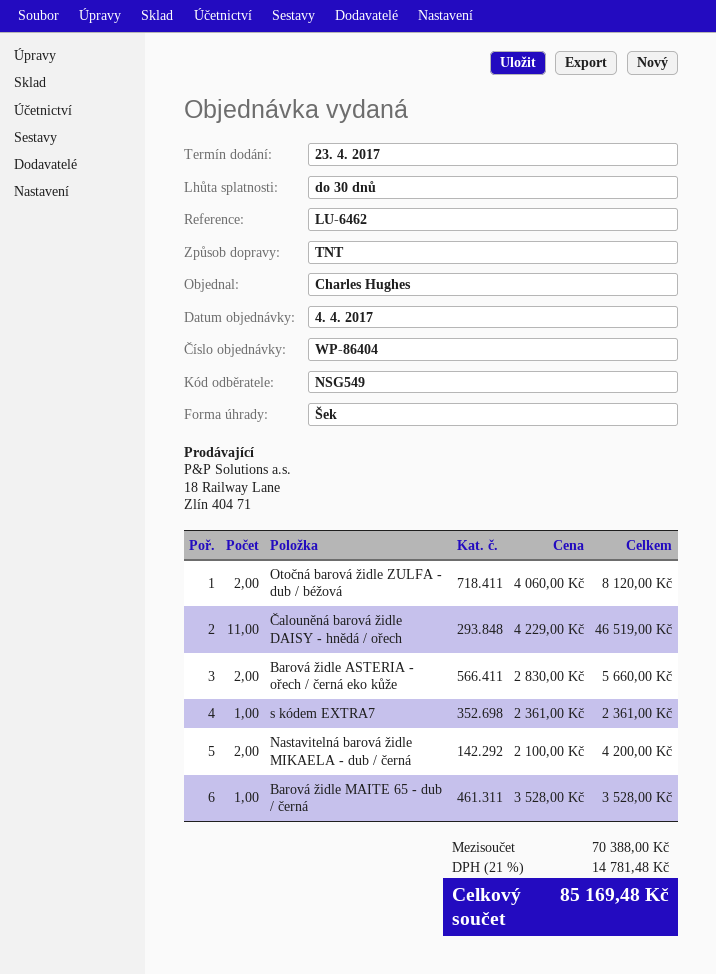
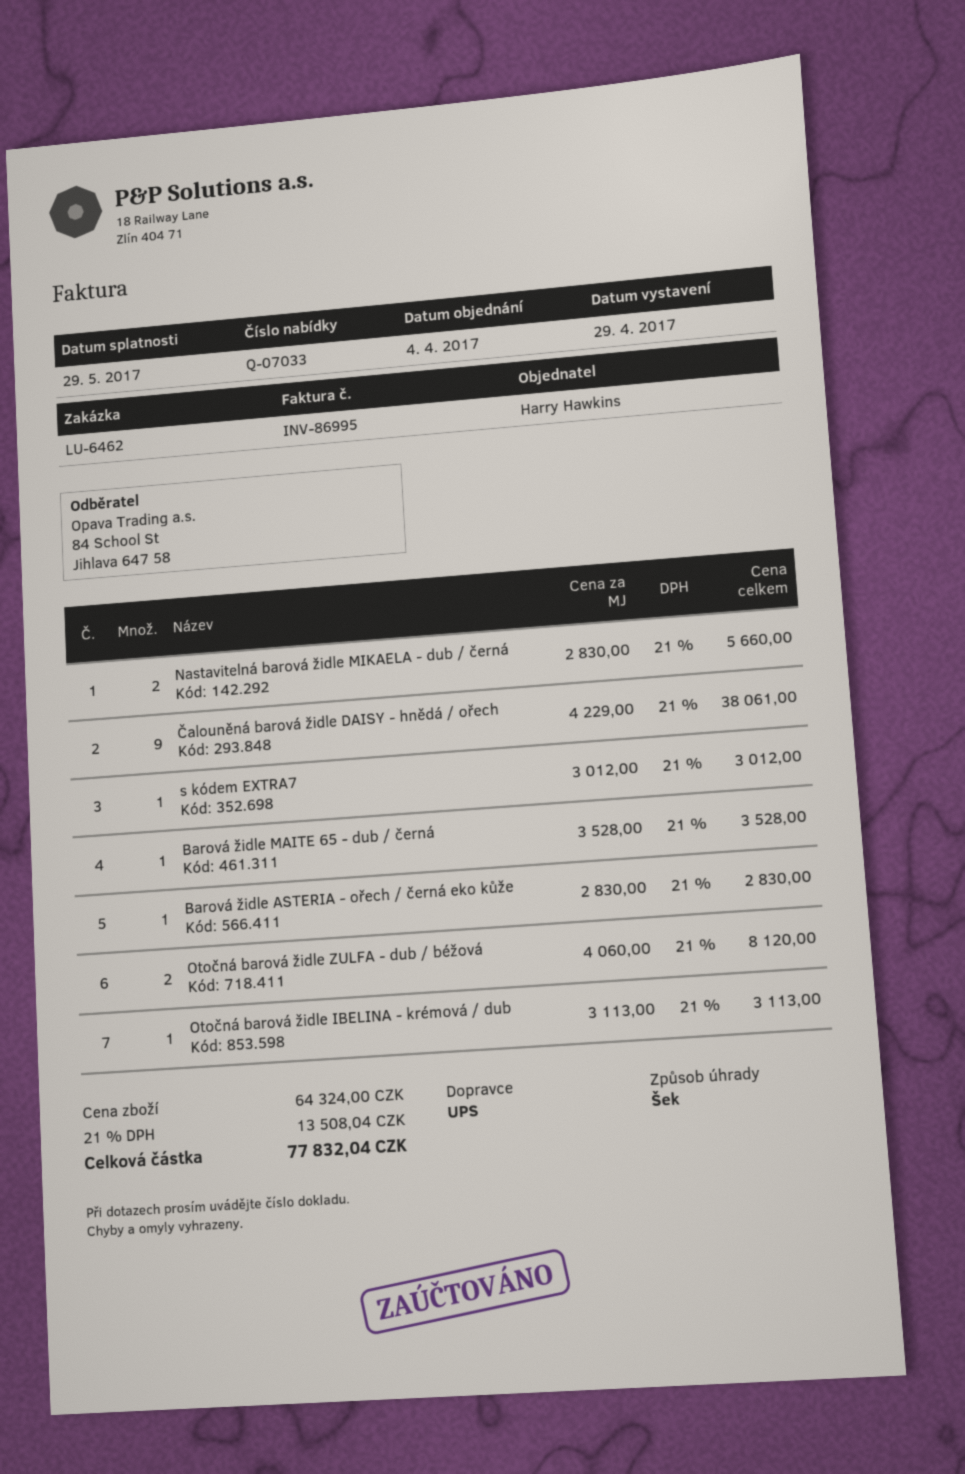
ordered by: Charles Hughes -> Harry Hawkins
shipping method: TNT -> UPS
Čalouněná barová židle DAISY - hnědá / ořech: 11 x 4229.00 = 46519.00 -> 9 x 4229.00 = 38061.00
Barová židle ASTERIA - ořech / černá eko kůže: 2 x 2830.00 = 5660.00 -> 1 x 2830.00 = 2830.00
s kódem EXTRA7: 1 x 2361.00 = 2361.00 -> 1 x 3012.00 = 3012.00
Nastavitelná barová židle MIKAELA - dub / černá: 2 x 2100.00 = 4200.00 -> 2 x 2830.00 = 5660.00
Otočná barová židle IBELINA - krémová / dub: none -> 1 x 3113.00 = 3113.00
subtotal: 70388.00 -> 64324.00
tax: 21% = 14781.48 -> 21% = 13508.04
total: 85169.48 -> 77832.04

